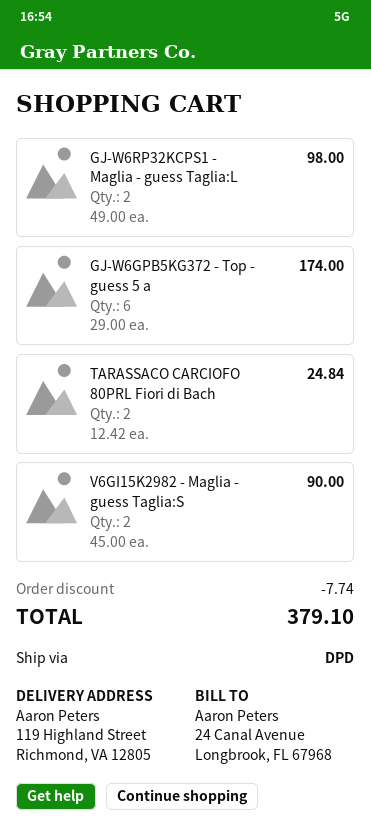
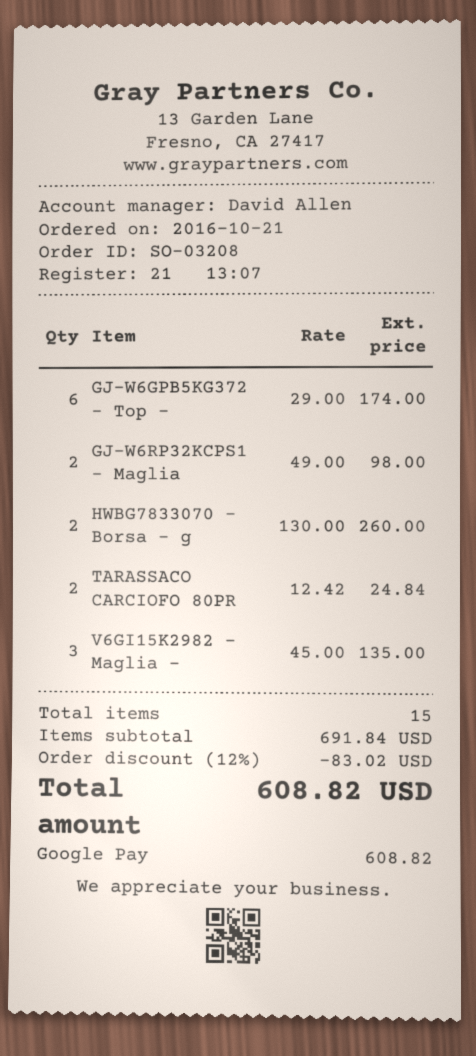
V6GI15K2982 - Maglia - guess Taglia:S: 2 x 45.00 = 90.00 -> 3 x 45.00 = 135.00
HWBG7833070 - Borsa - g: none -> 2 x 130.00 = 260.00
discount: 7.74 -> 83.02
total: 379.10 -> 608.82

